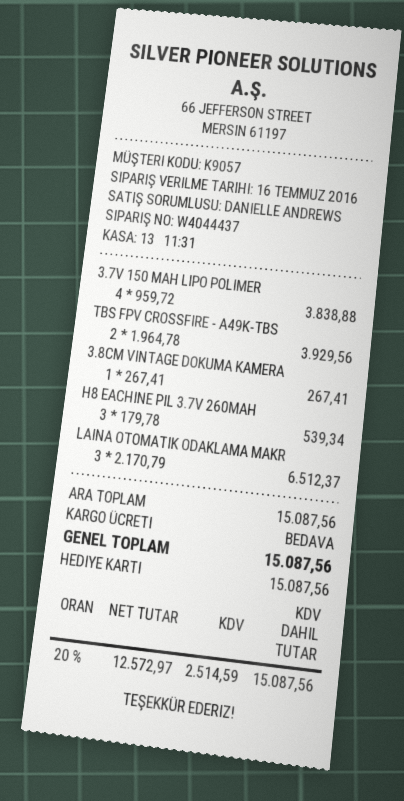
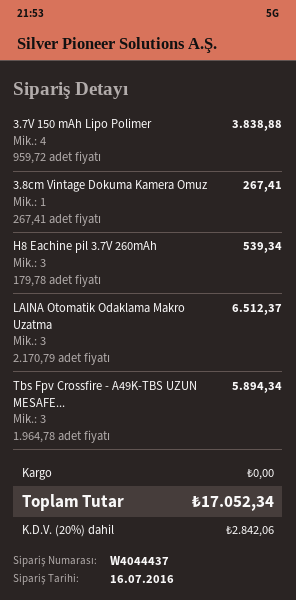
TBS FPV CROSSFIRE - A49K-TBS: 2 x 1964.78 = 3929.56 -> 3 x 1964.78 = 5894.34
tax: 20% = 2514.59 -> 20% = 2842.06
total: 15087.56 -> 17052.34

